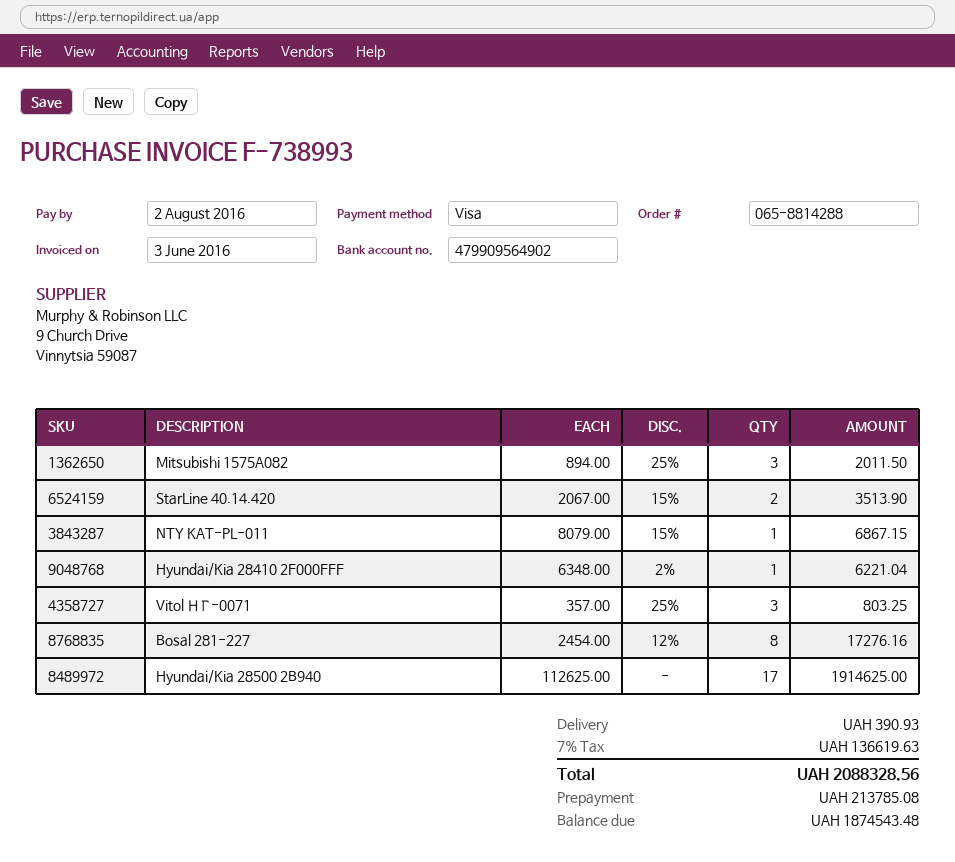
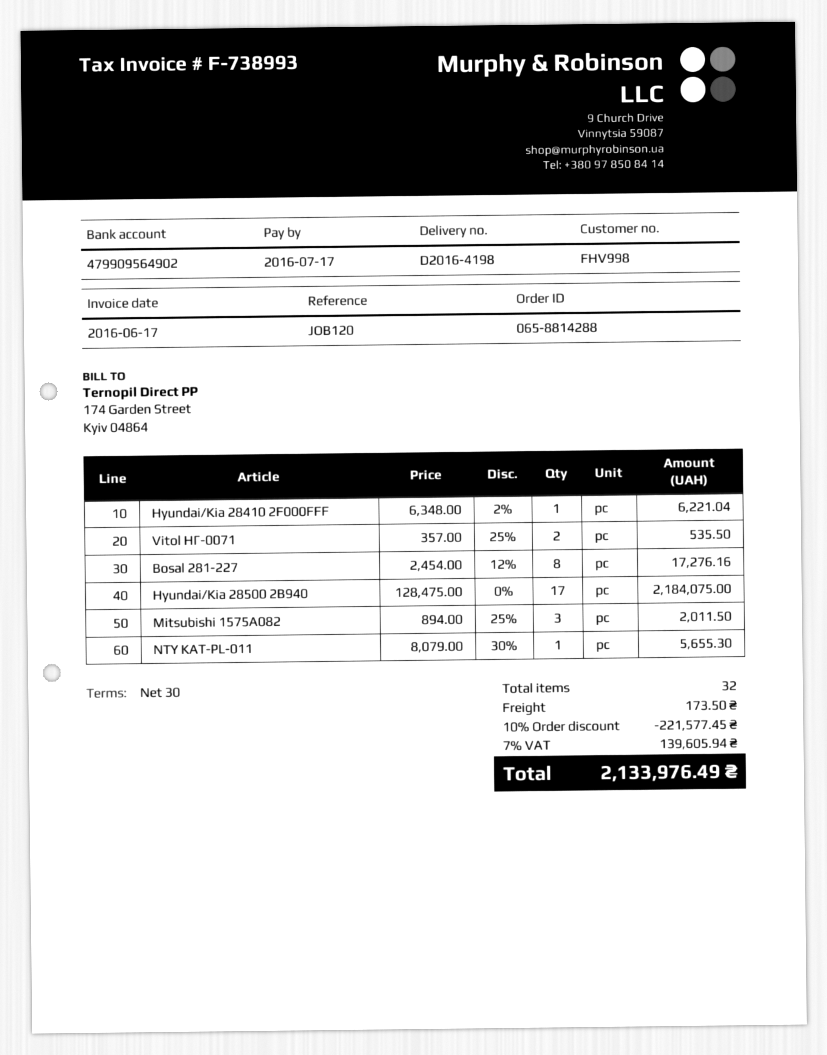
invoice date: 2016-06-03 -> 2016-06-17
due date: 2016-08-02 -> 2016-07-17
StarLine 40.14.420: 2 x 2067.00 - 15% = 3513.90 -> none
NTY KAT-PL-011: 1 x 8079.00 - 15% = 6867.15 -> 1 x 8079.00 - 30% = 5655.30
Vitol НГ-0071: 3 x 357.00 - 25% = 803.25 -> 2 x 357.00 - 25% = 535.50
Hyundai/Kia 28500 2B940: 17 x 112625.00 = 1914625.00 -> 17 x 128475.00 = 2184075.00
discount: none -> 10% = 221577.45
shipping: 390.93 -> 173.50
tax: 7% = 136619.63 -> 7% = 139605.94
total: 2088328.56 -> 2133976.49

